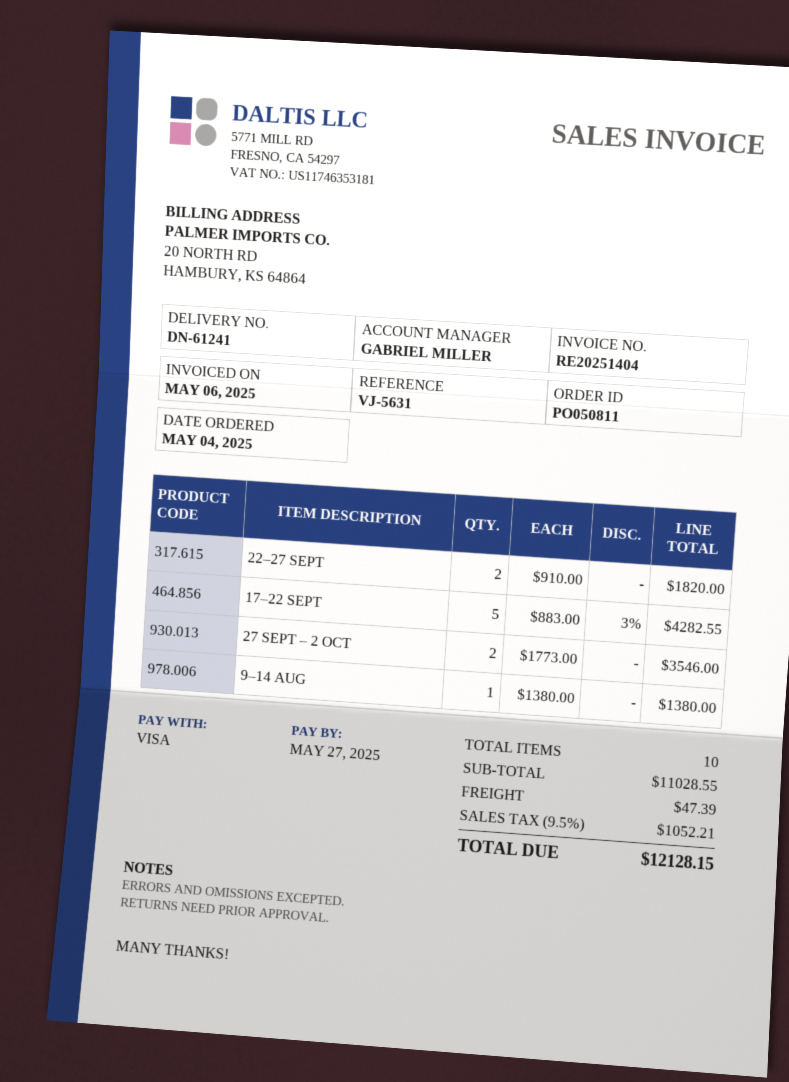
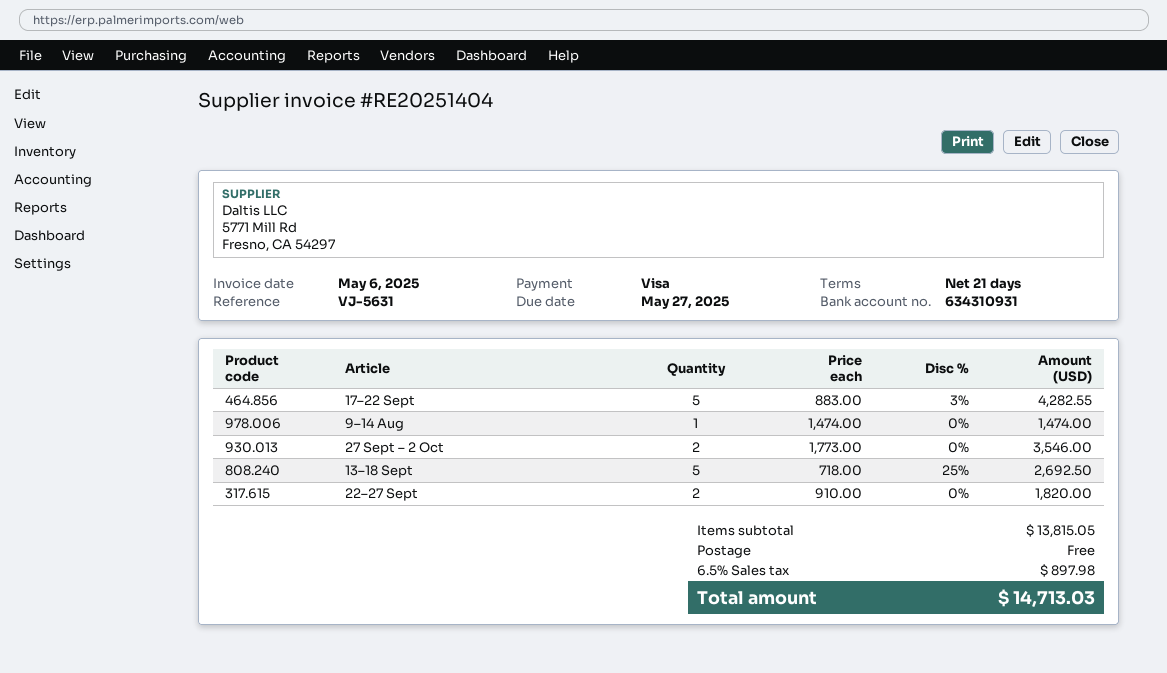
9–14 AUG: 1 x 1380.00 = 1380.00 -> 1 x 1474.00 = 1474.00
13–18 Sept: none -> 5 x 718.00 - 25% = 2692.50
subtotal: 11028.55 -> 13815.05
shipping: 47.39 -> 0.00
tax: 9.5% = 1052.21 -> 6.5% = 897.98
total: 12128.15 -> 14713.03

